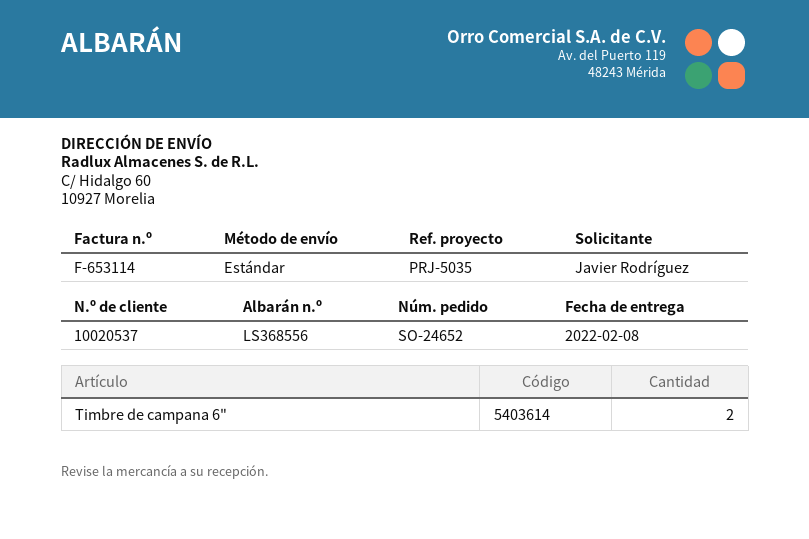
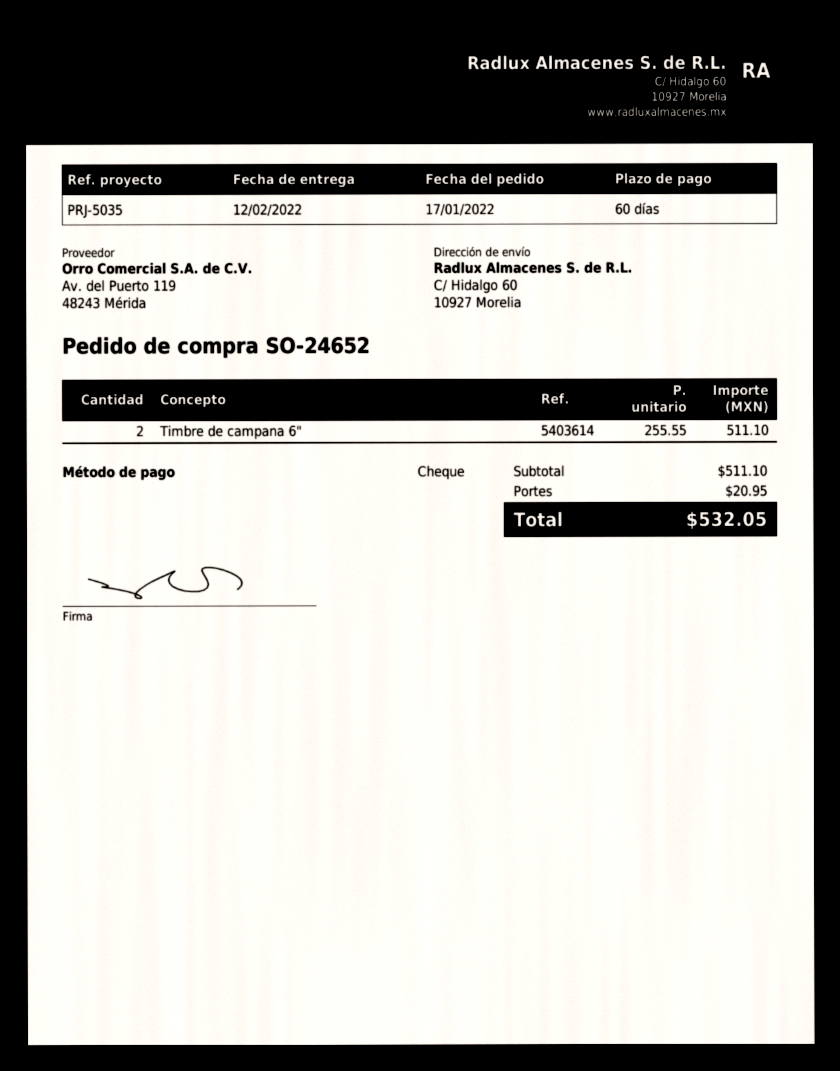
delivery date: 2022-02-08 -> 2022-02-12

